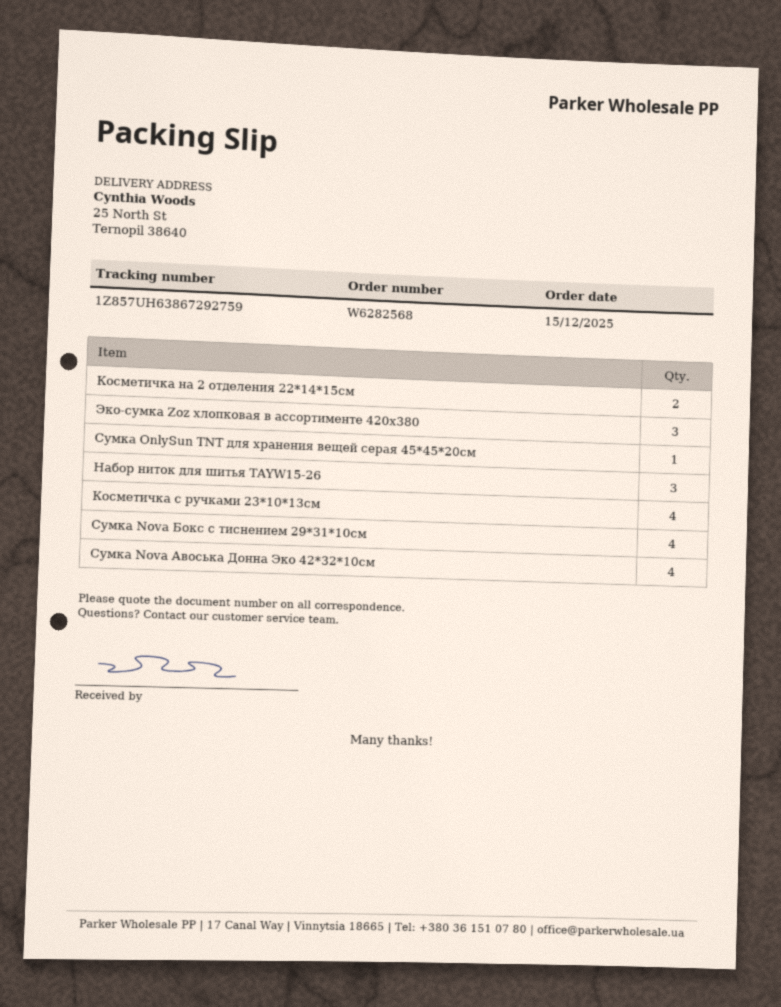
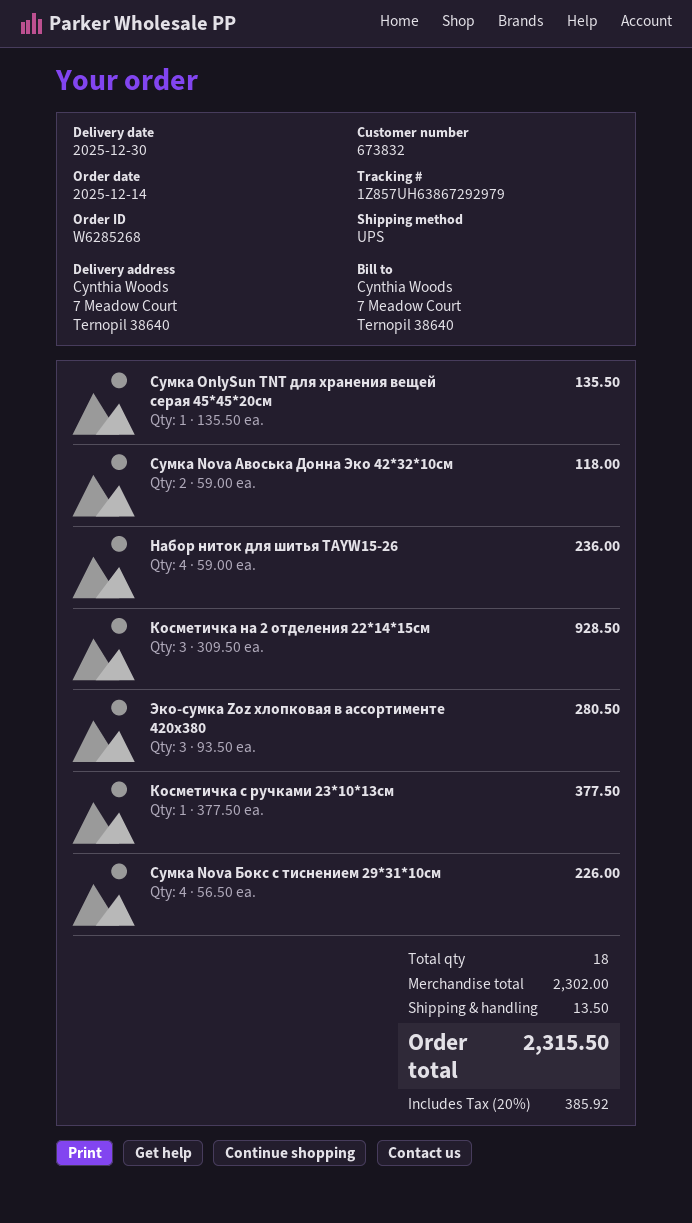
order number: W6282568 -> W6285268
order date: 2025-12-15 -> 2025-12-14
tracking number: 1Z857UH63867292759 -> 1Z857UH63867292979
ship to: 25 North St, Ternopil 38640 -> 7 Meadow Court, Ternopil 38640
Косметичка на 2 отделения 22*14*15см: 2 -> 3
Набор ниток для шитья TAYW15-26: 3 -> 4
Косметичка с ручками 23*10*13см: 4 -> 1
Сумка Nova Авоська Донна Эко 42*32*10см: 4 -> 2

